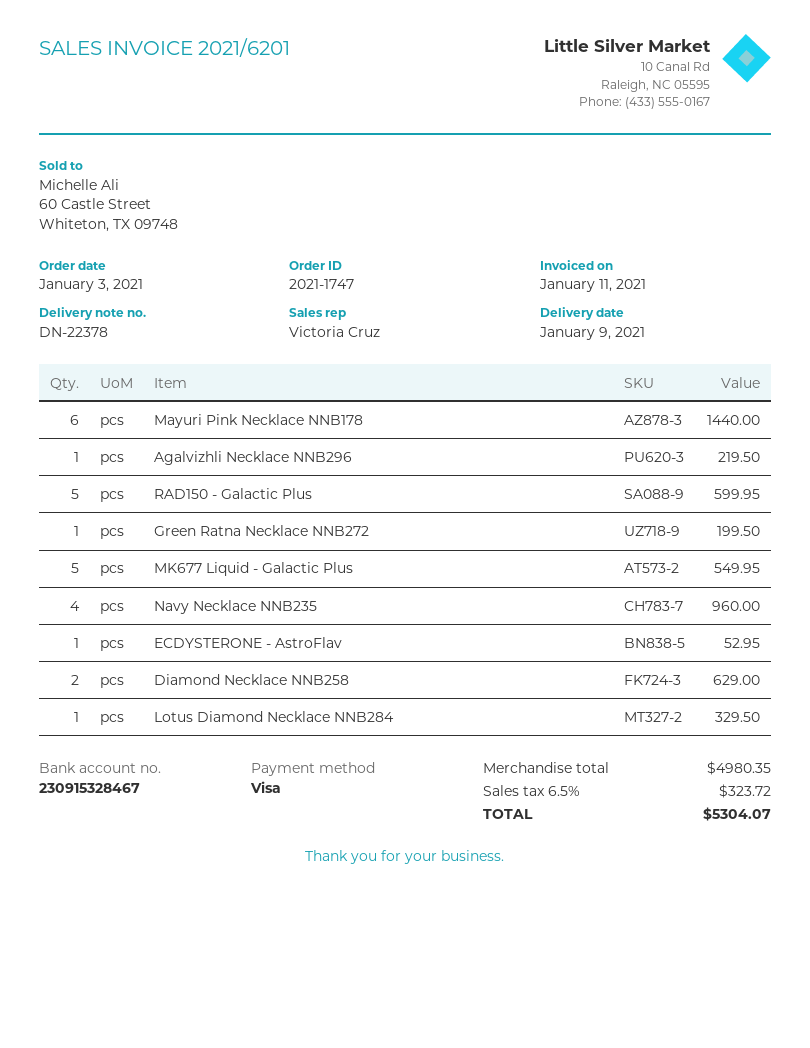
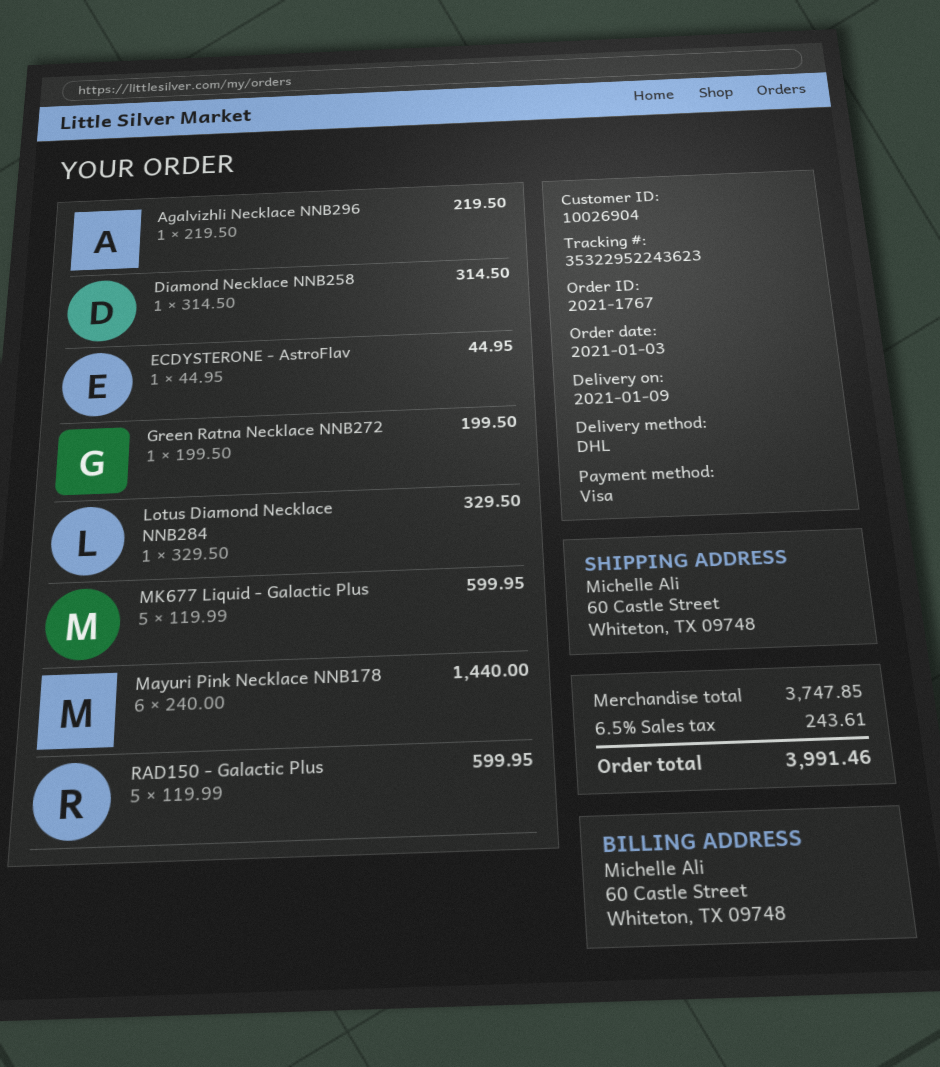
order number: 2021-1747 -> 2021-1767
MK677 Liquid - Galactic Plus: 5 for 549.95 -> 5 for 599.95
Navy Necklace NNB235: 4 for 960.00 -> none
ECDYSTERONE - AstroFlav: 1 for 52.95 -> 1 for 44.95
Diamond Necklace NNB258: 2 for 629.00 -> 1 for 314.50
subtotal: 4980.35 -> 3747.85
tax: 6.5% = 323.72 -> 6.5% = 243.61
total: 5304.07 -> 3991.46

